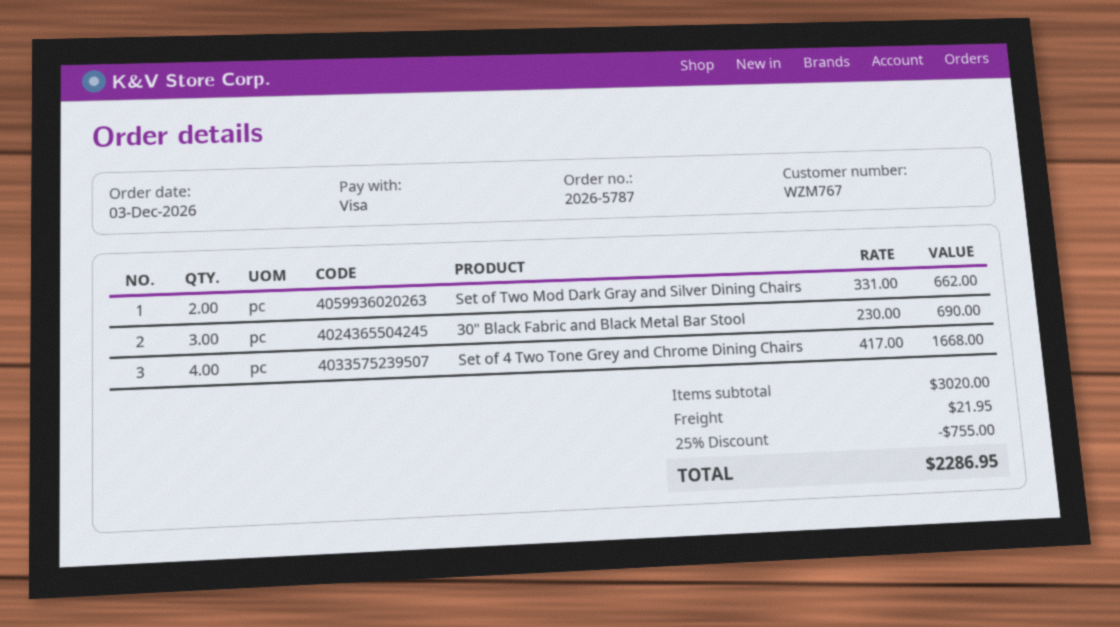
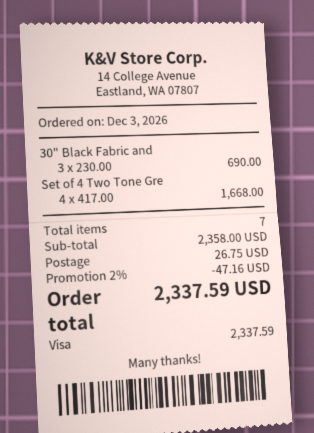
Set of Two Mod Dark Gray and Silver Dining Chairs: 2 x 331.00 = 662.00 -> none
subtotal: 3020.00 -> 2358.00
discount: 25% = 755.00 -> 2% = 47.16
shipping: 21.95 -> 26.75
total: 2286.95 -> 2337.59

